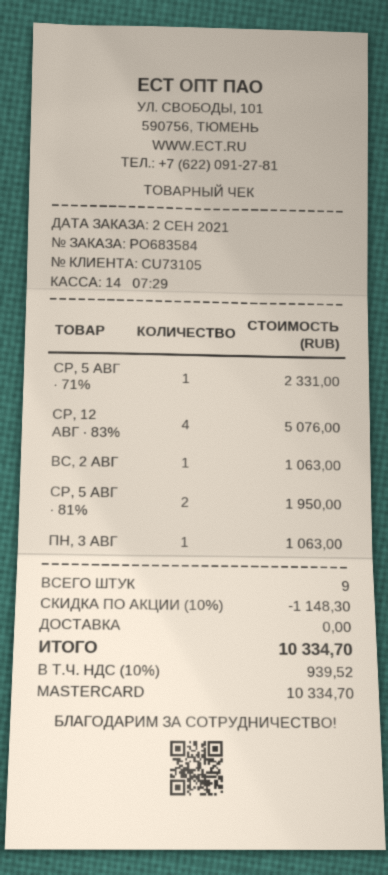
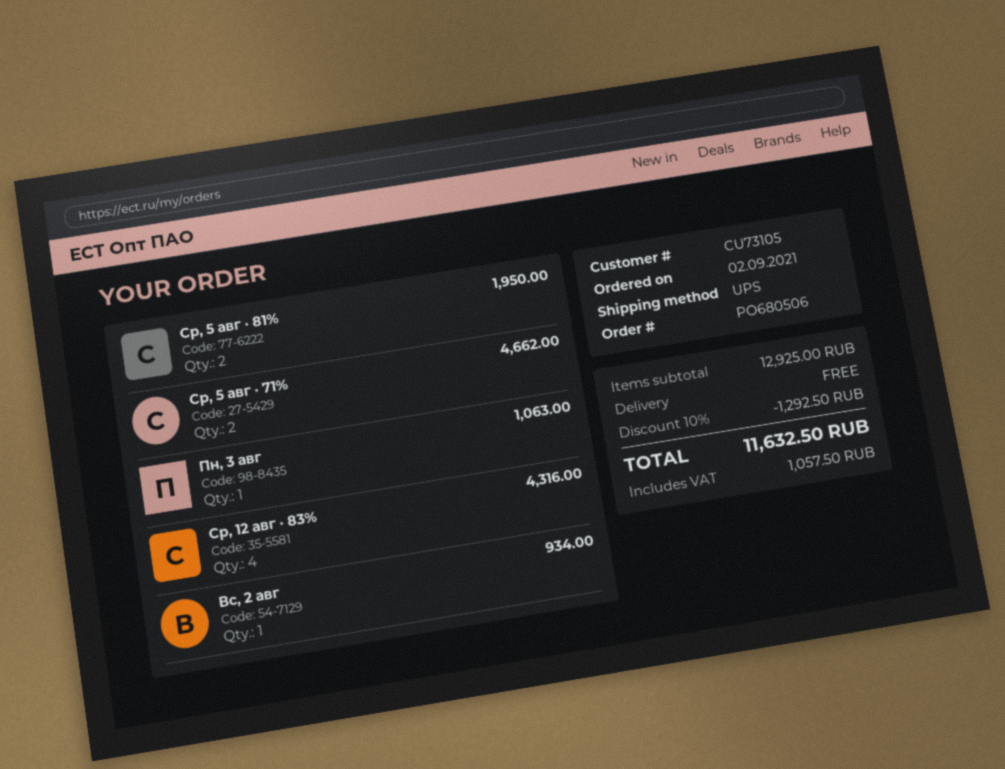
order number: PO683584 -> PO680506
СР, 5 АВГ · 71%: 1 for 2331.00 -> 2 for 4662.00
СР, 12 АВГ · 83%: 4 for 5076.00 -> 4 for 4316.00
ВС, 2 АВГ: 1 for 1063.00 -> 1 for 934.00
discount: 10% = 1148.30 -> 10% = 1292.50
tax: 939.52 -> 1057.50
total: 10334.70 -> 11632.50

